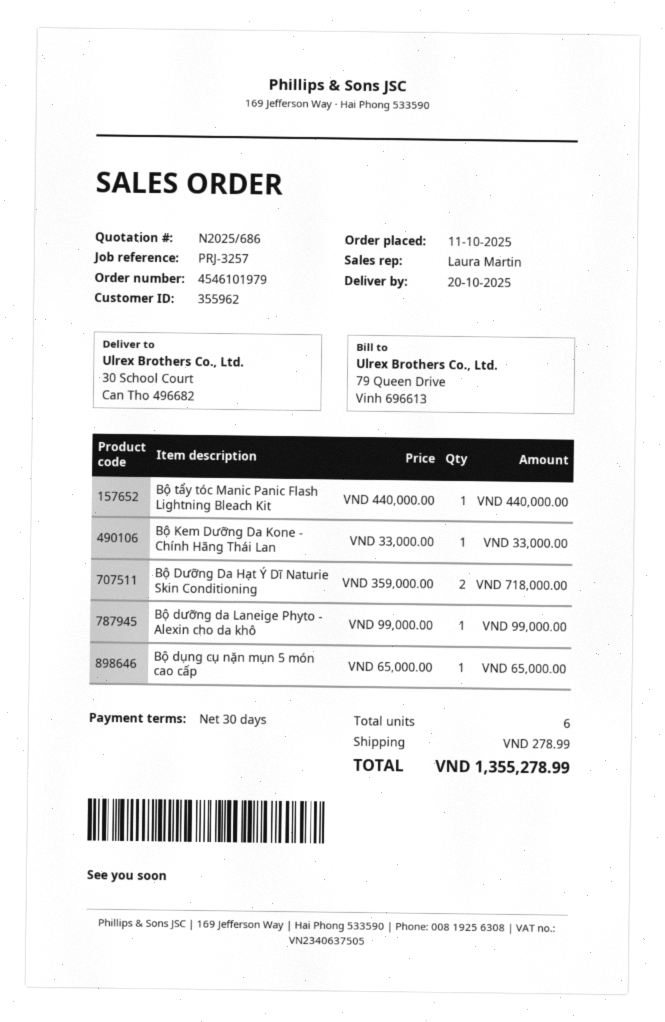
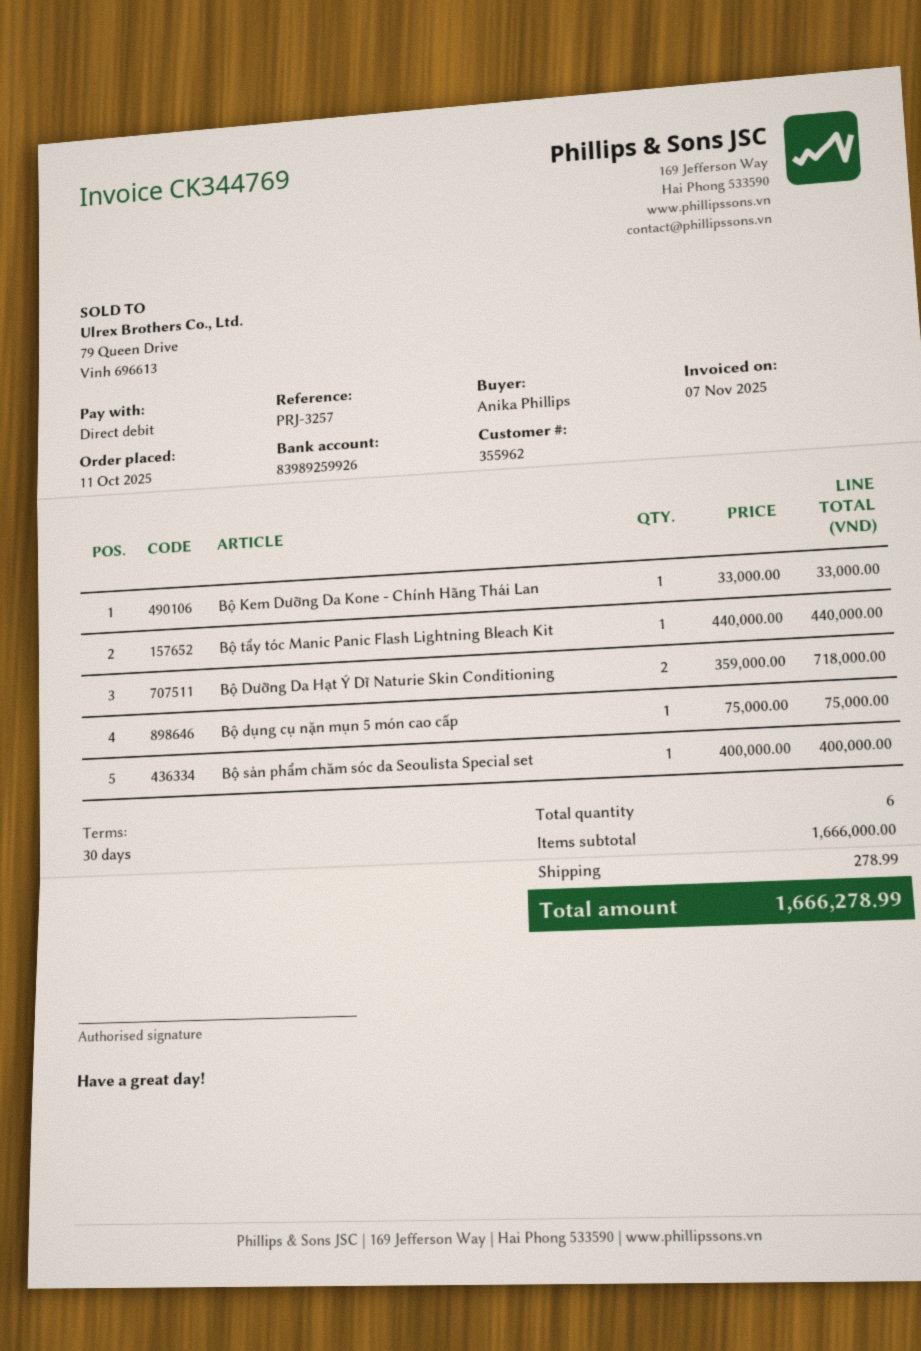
Bộ dưỡng da Laneige Phyto - Alexin cho da khô: 1 x 99000.00 = 99000.00 -> none
Bộ dụng cụ nặn mụn 5 món cao cấp: 1 x 65000.00 = 65000.00 -> 1 x 75000.00 = 75000.00
Bộ sản phẩm chăm sóc da Seoulista Special set: none -> 1 x 400000.00 = 400000.00
total: 1355278.99 -> 1666278.99

